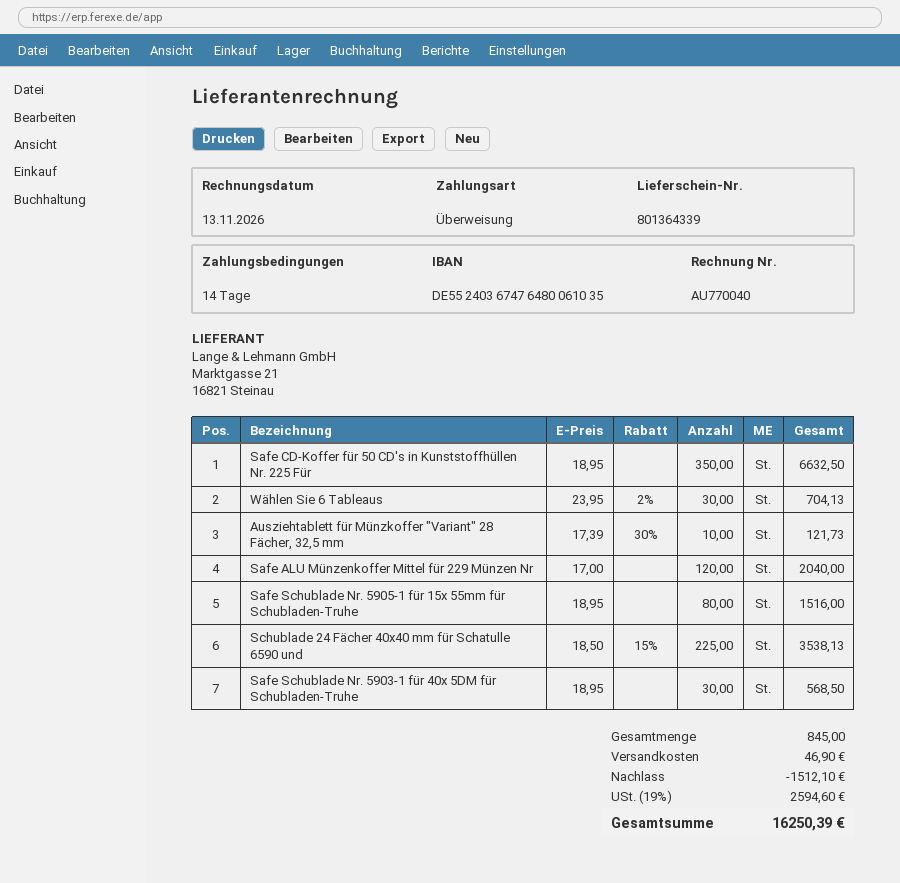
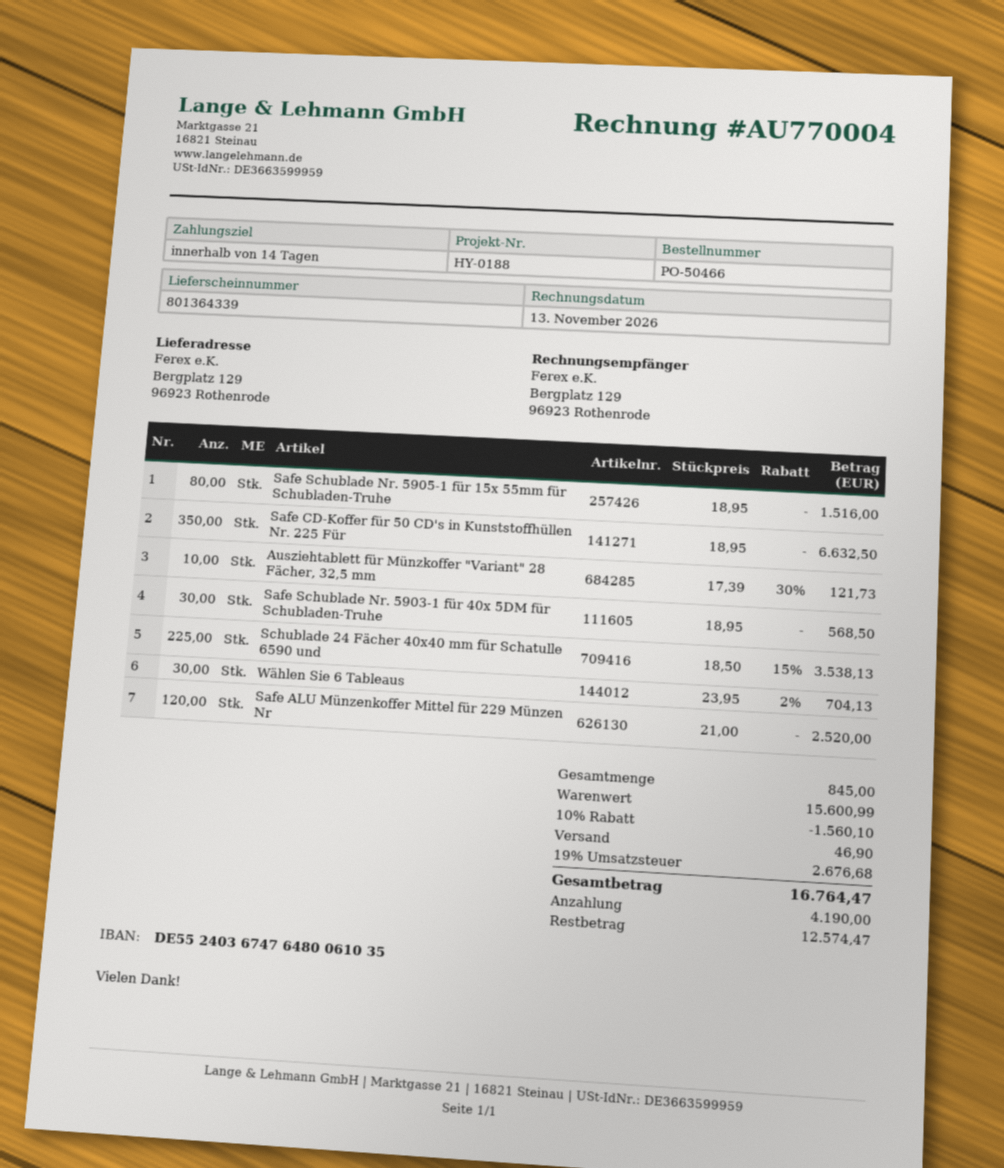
invoice number: AU770040 -> AU770004
Safe ALU Münzenkoffer Mittel für 229 Münzen Nr: 120 x 17.00 = 2040.00 -> 120 x 21.00 = 2520.00
discount: 1512.10 -> 1560.10
tax: 19% = 2594.60 -> 19% = 2676.68
total: 16250.39 -> 16764.47

